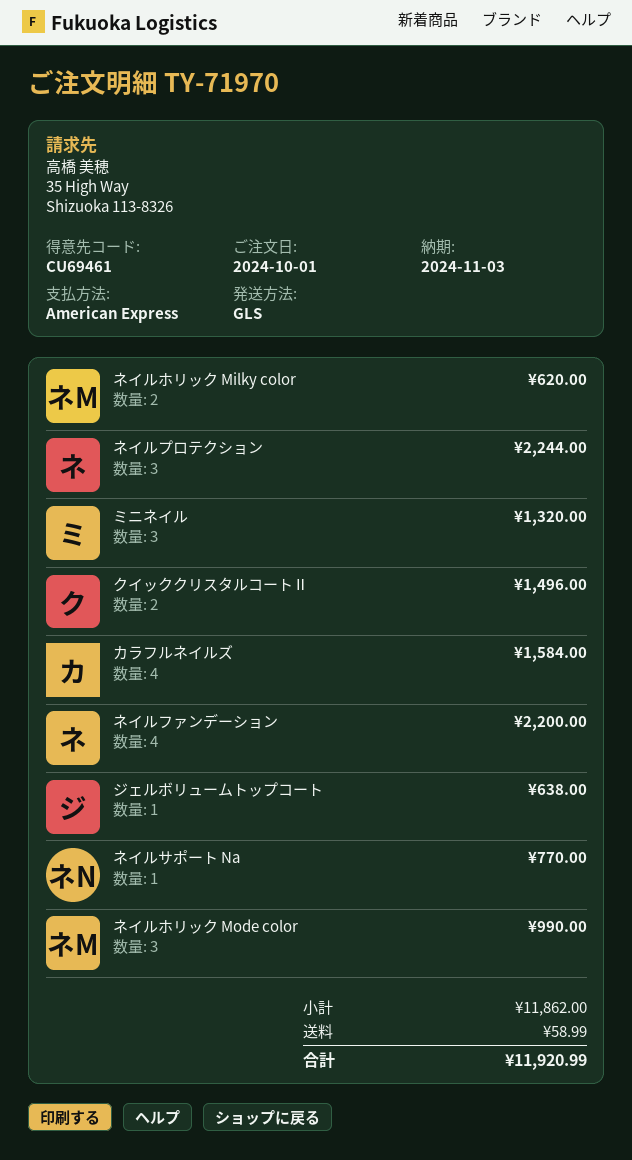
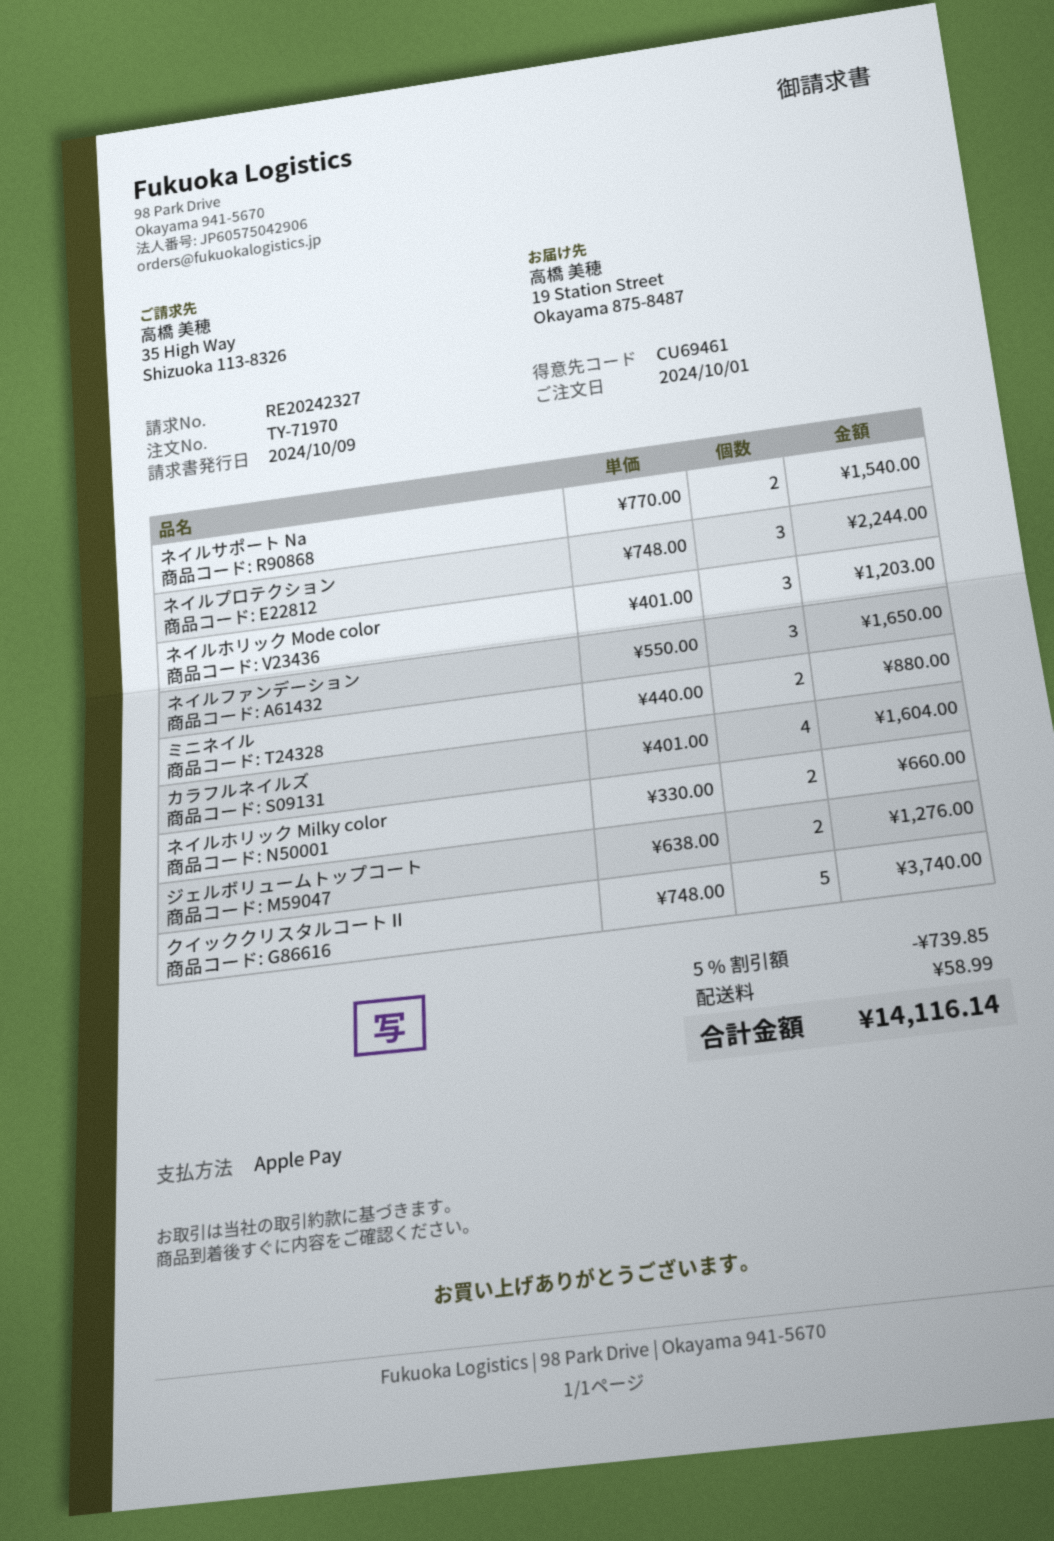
payment method: American Express -> Apple Pay
ネイルホリック Milky color: 2 for 620.00 -> 2 for 660.00
ミニネイル: 3 for 1320.00 -> 2 for 880.00
クイッククリスタルコートⅡ: 2 for 1496.00 -> 5 for 3740.00
カラフルネイルズ: 4 for 1584.00 -> 4 for 1604.00
ネイルファンデーション: 4 for 2200.00 -> 3 for 1650.00
ジェルボリュームトップコート: 1 for 638.00 -> 2 for 1276.00
ネイルサポート Na: 1 for 770.00 -> 2 for 1540.00
ネイルホリック Mode color: 3 for 990.00 -> 3 for 1203.00
discount: none -> 5% = 739.85
total: 11920.99 -> 14116.14

